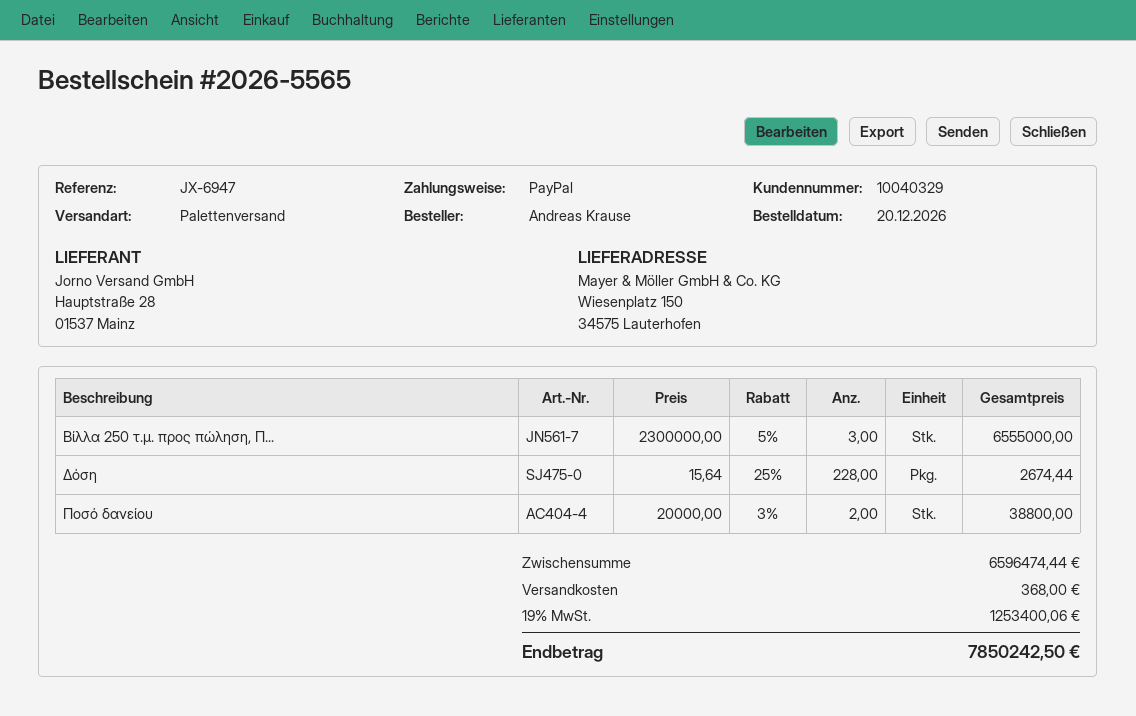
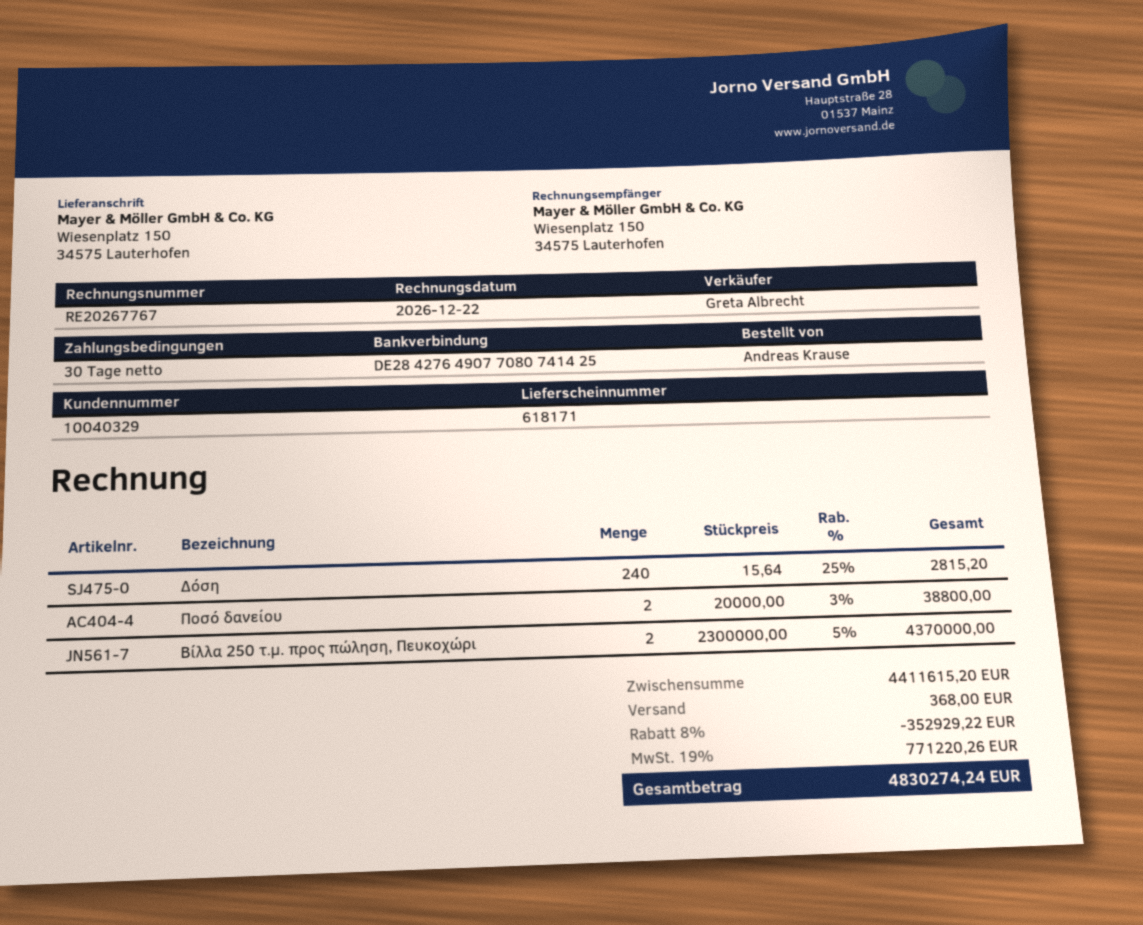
Βίλλα 250 τ.μ. προς πώληση, Π...: 3 x 2300000.00 - 5% = 6555000.00 -> 2 x 2300000.00 - 5% = 4370000.00
Δόση: 228 x 15.64 - 25% = 2674.44 -> 240 x 15.64 - 25% = 2815.20
subtotal: 6596474.44 -> 4411615.20
discount: none -> 8% = 352929.22
tax: 19% = 1253400.06 -> 19% = 771220.26
total: 7850242.50 -> 4830274.24

